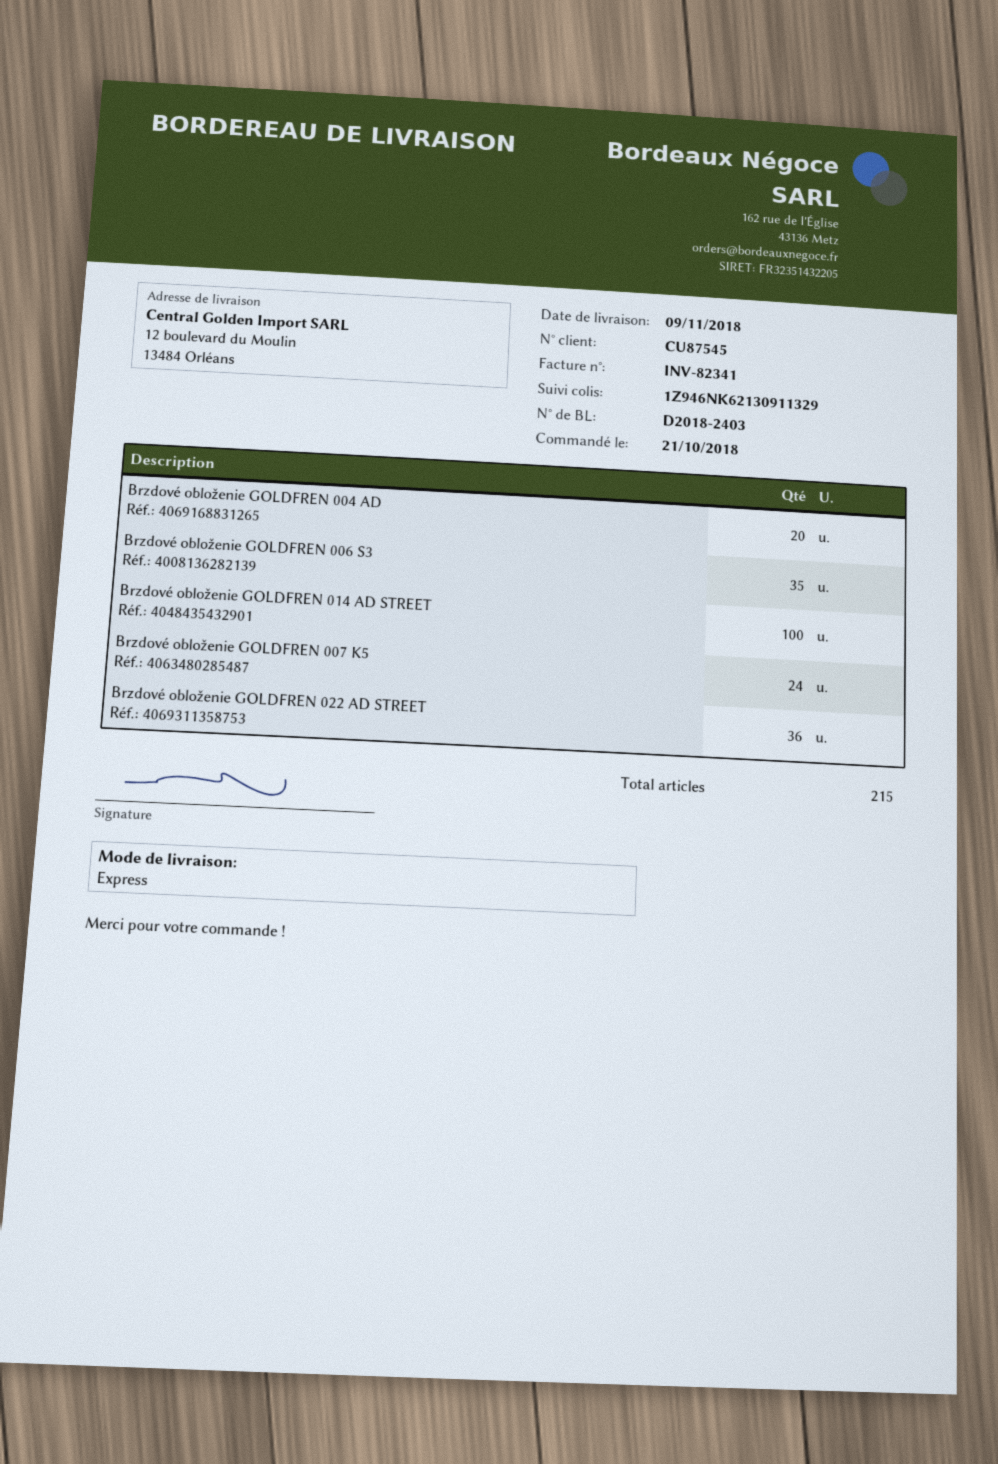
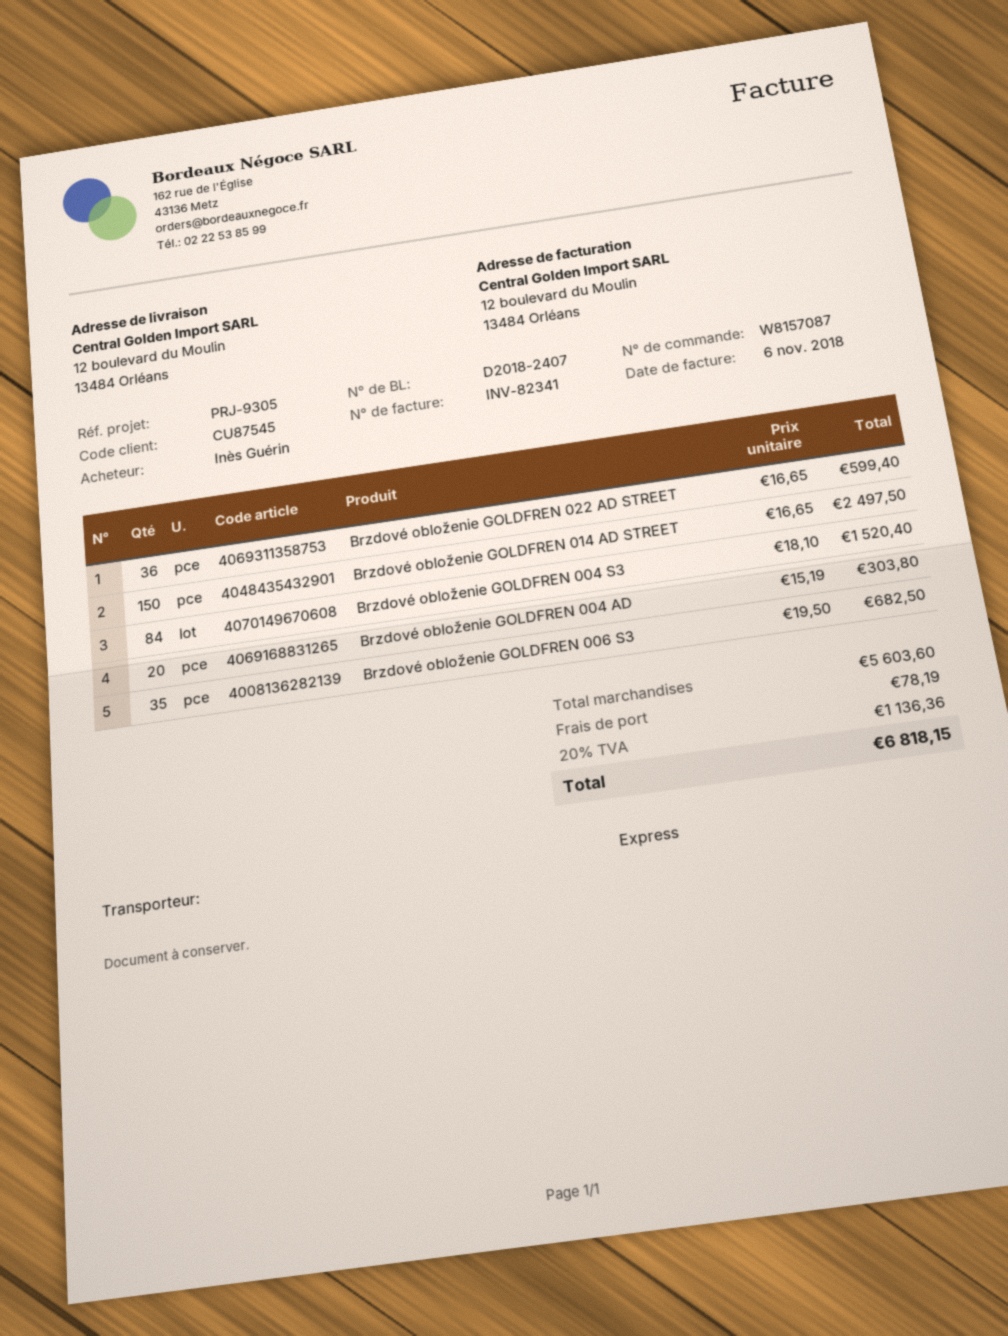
delivery note number: D2018-2403 -> D2018-2407
Brzdové obloženie GOLDFREN 014 AD STREET: 100 -> 150
Brzdové obloženie GOLDFREN 007 K5: 24 -> none
Brzdové obloženie GOLDFREN 004 S3: none -> 84

